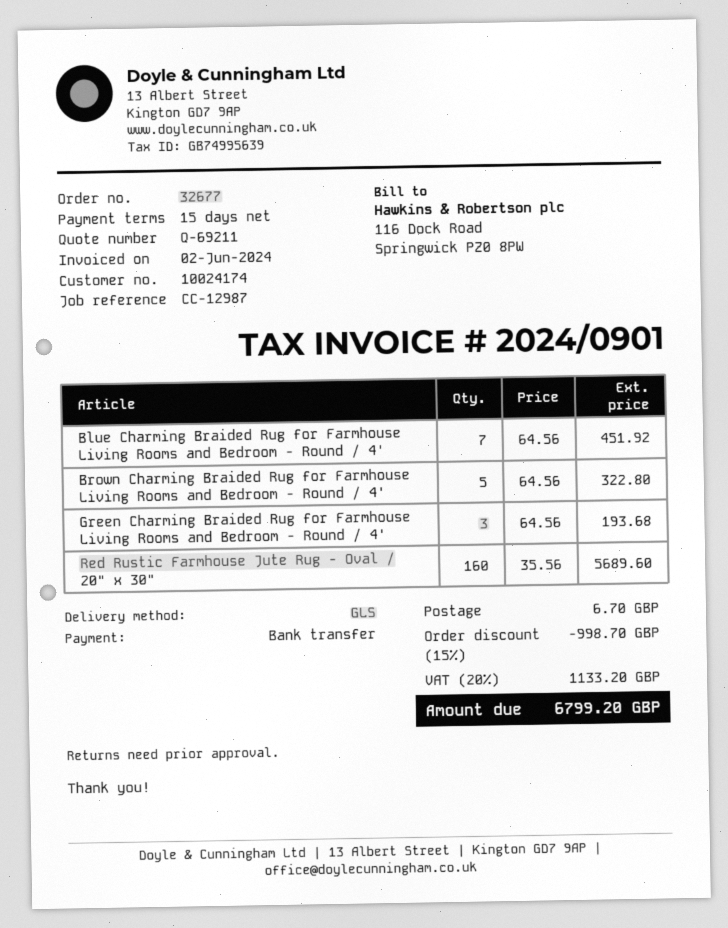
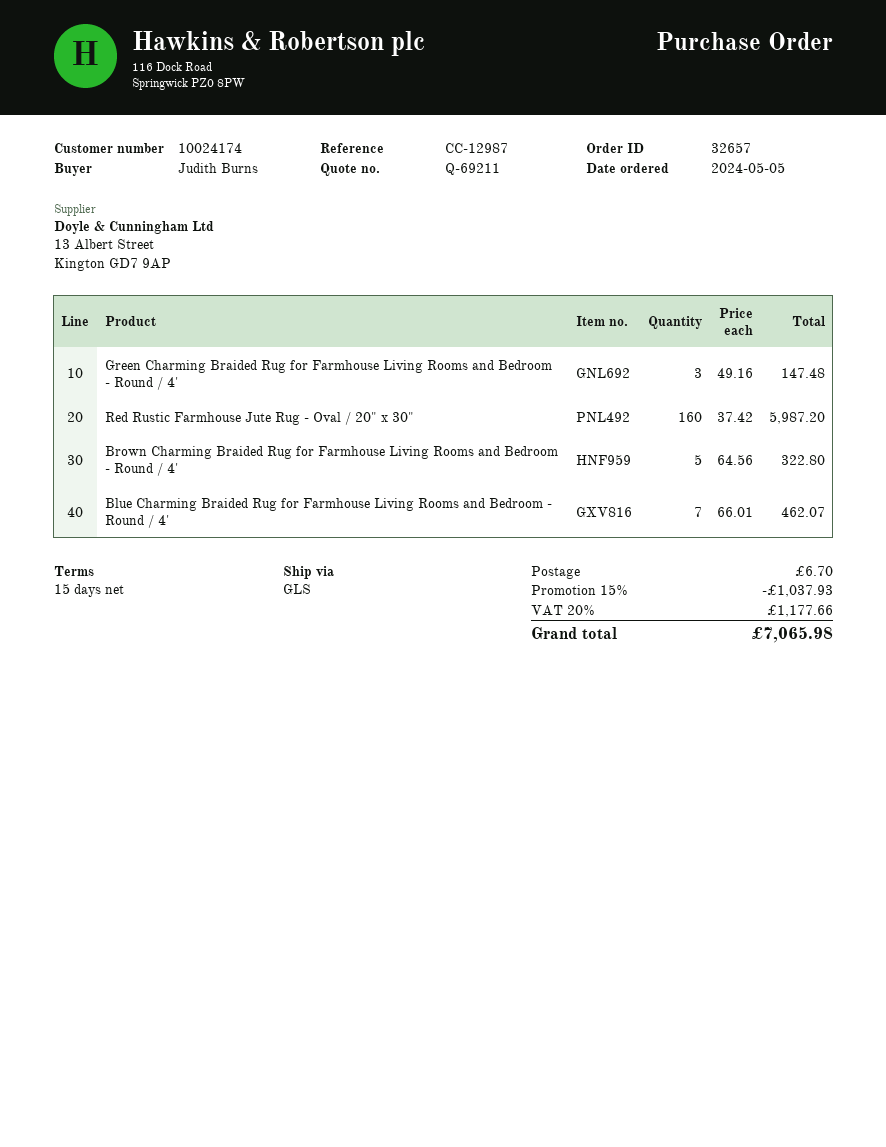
order number: 32677 -> 32657
Blue Charming Braided Rug for Farmhouse Living Rooms and Bedroom - Round / 4': 7 x 64.56 = 451.92 -> 7 x 66.01 = 462.07
Green Charming Braided Rug for Farmhouse Living Rooms and Bedroom - Round / 4': 3 x 64.56 = 193.68 -> 3 x 49.16 = 147.48
Red Rustic Farmhouse Jute Rug - Oval / 20" x 30": 160 x 35.56 = 5689.60 -> 160 x 37.42 = 5987.20
discount: 15% = 998.70 -> 15% = 1037.93
tax: 20% = 1133.20 -> 20% = 1177.66
total: 6799.20 -> 7065.98

